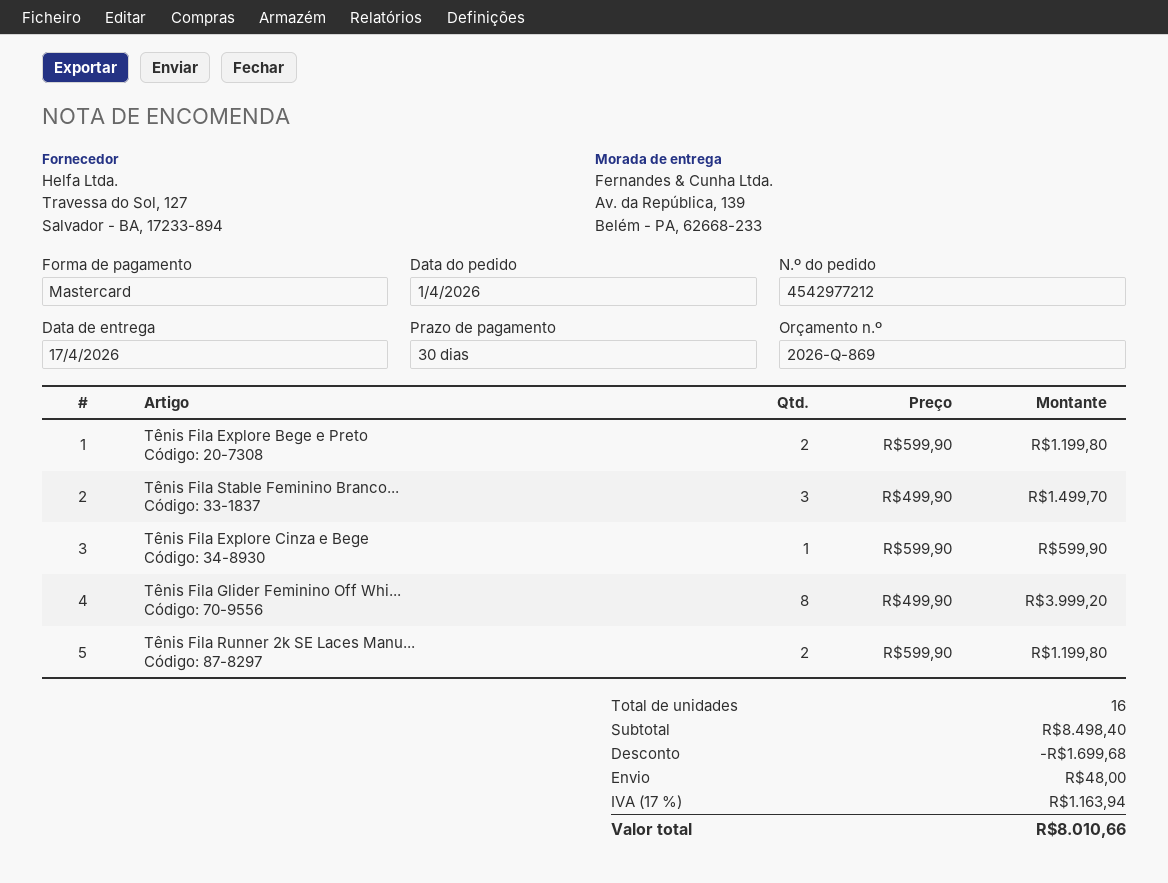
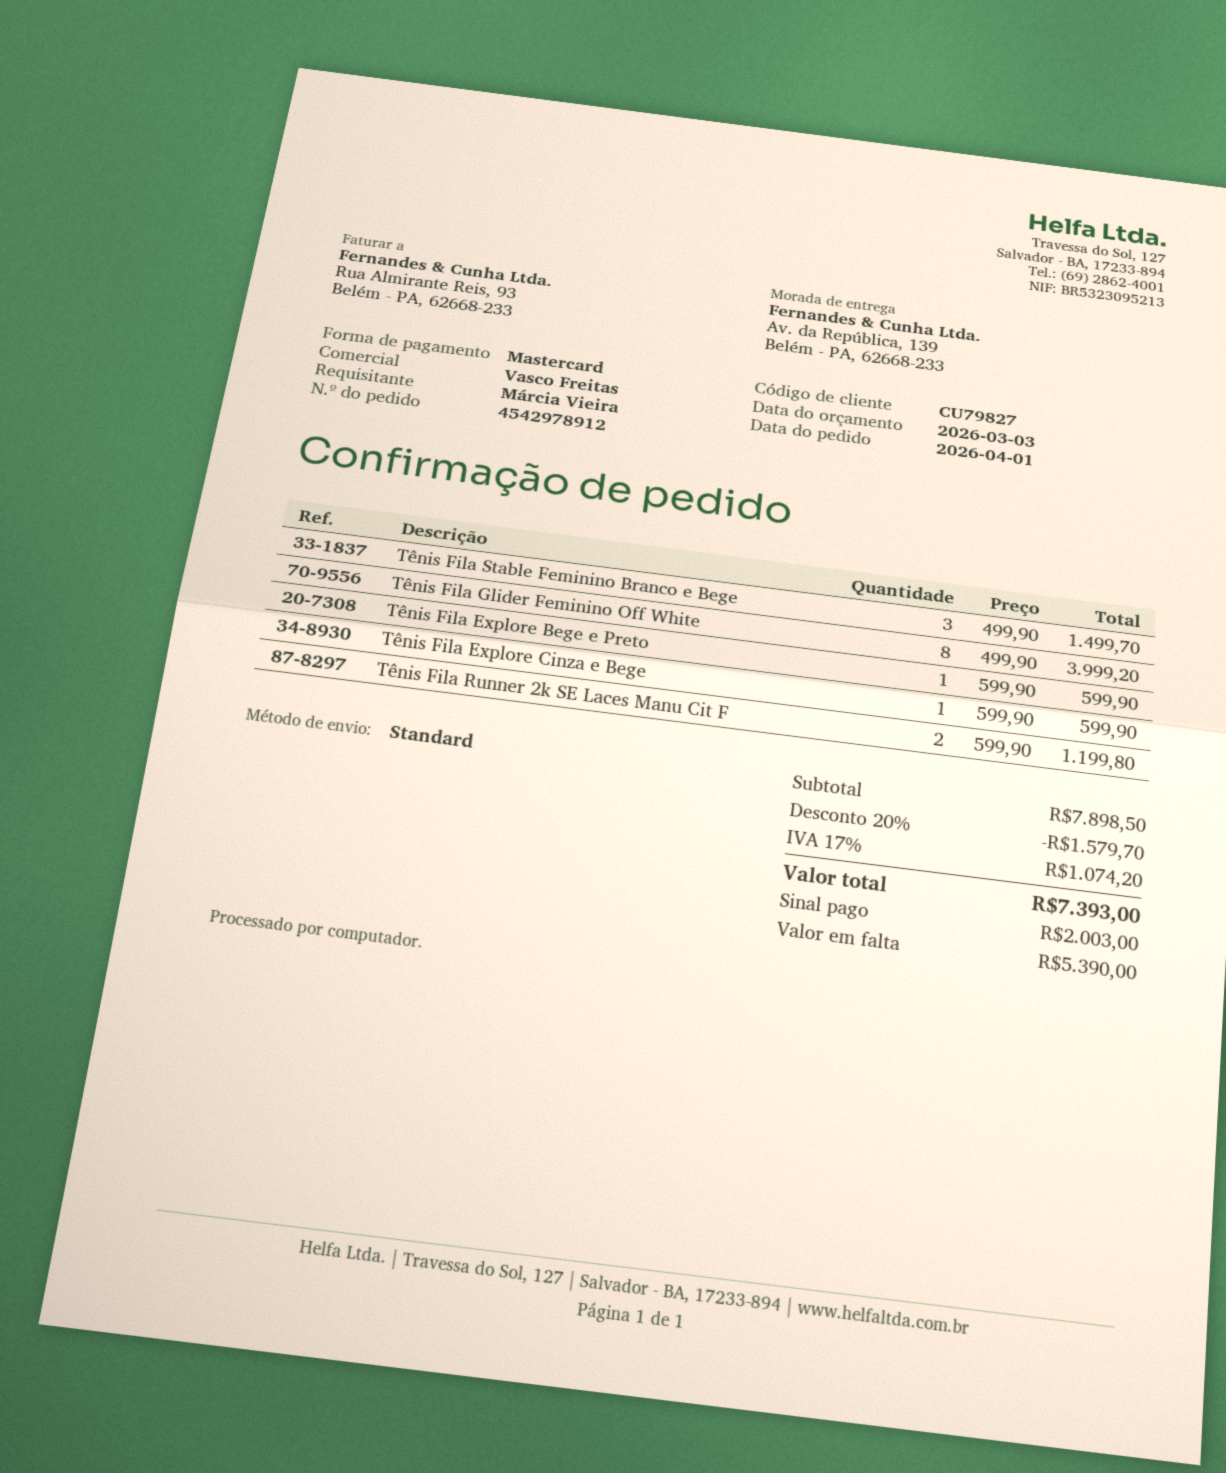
order number: 4542977212 -> 4542978912
Tênis Fila Explore Bege e Preto: 2 x 599.90 = 1199.80 -> 1 x 599.90 = 599.90
subtotal: 8498.40 -> 7898.50
discount: 1699.68 -> 1579.70
shipping: 48.00 -> none
tax: 17% = 1163.94 -> 17% = 1074.20
total: 8010.66 -> 7393.00

